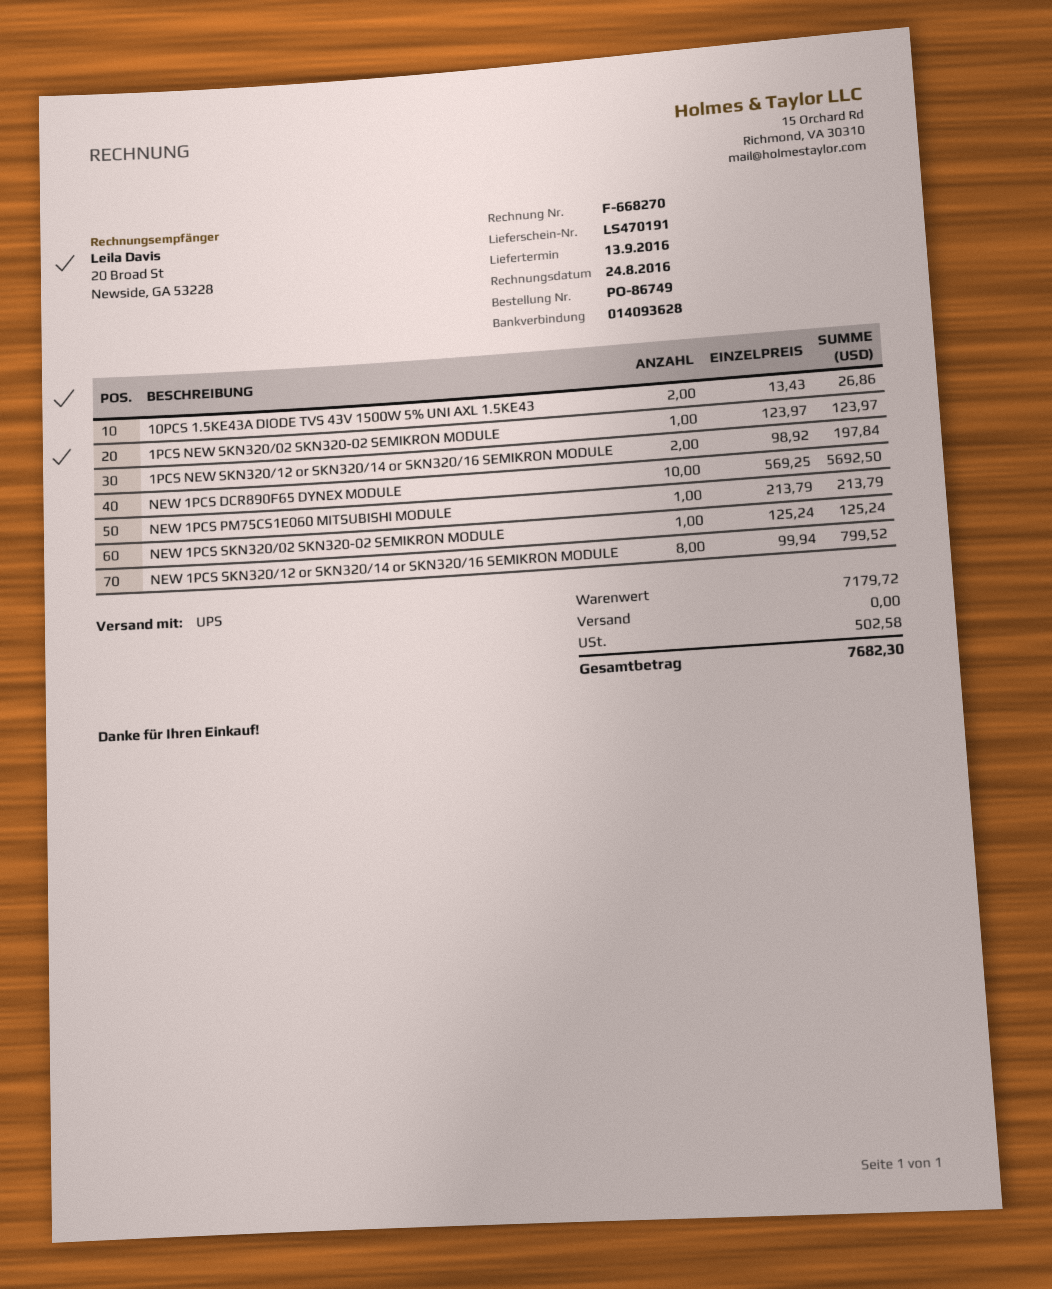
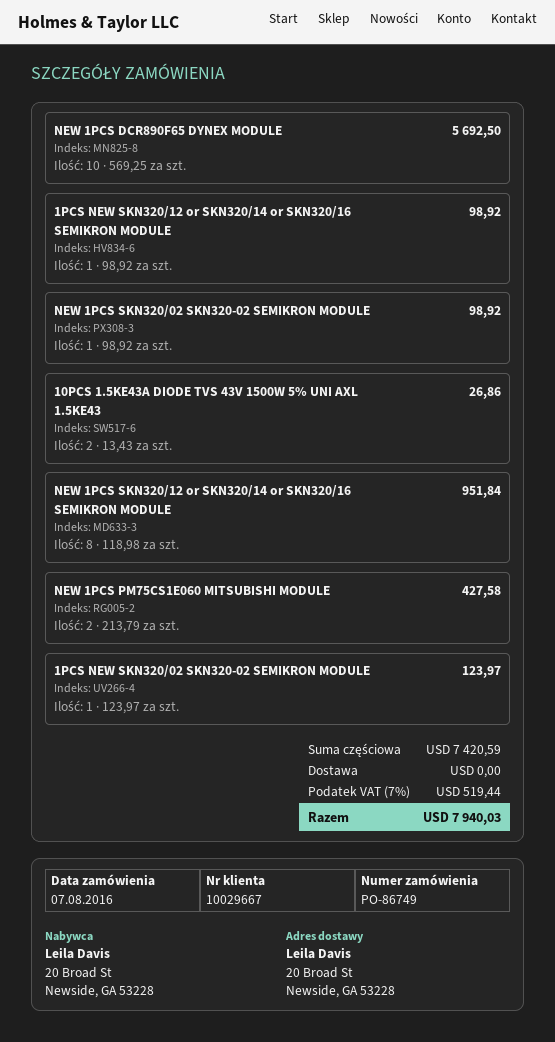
1PCS NEW SKN320/12 or SKN320/14 or SKN320/16 SEMIKRON MODULE: 2 x 98.92 = 197.84 -> 1 x 98.92 = 98.92
NEW 1PCS PM75CS1E060 MITSUBISHI MODULE: 1 x 213.79 = 213.79 -> 2 x 213.79 = 427.58
NEW 1PCS SKN320/02 SKN320-02 SEMIKRON MODULE: 1 x 125.24 = 125.24 -> 1 x 98.92 = 98.92
NEW 1PCS SKN320/12 or SKN320/14 or SKN320/16 SEMIKRON MODULE: 8 x 99.94 = 799.52 -> 8 x 118.98 = 951.84
subtotal: 7179.72 -> 7420.59
tax: 502.58 -> 519.44
total: 7682.30 -> 7940.03

